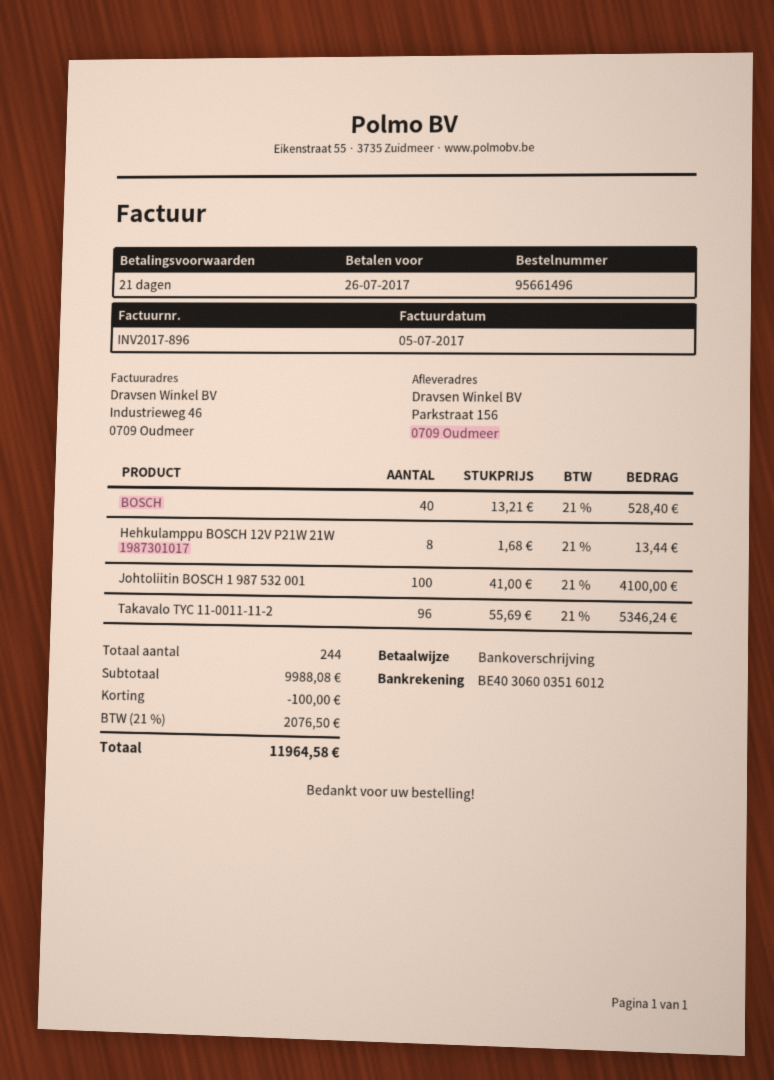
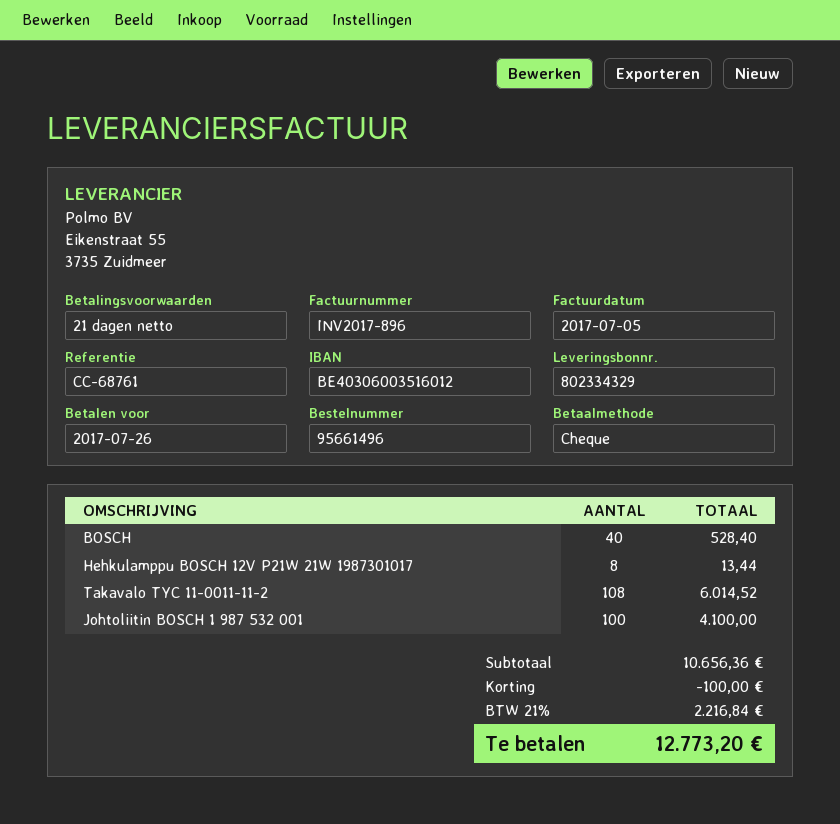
payment method: bank transfer -> cheque
Takavalo TYC 11-0011-11-2: 96 for 5346.24 -> 108 for 6014.52
subtotal: 9988.08 -> 10656.36
tax: 21% = 2076.50 -> 21% = 2216.84
total: 11964.58 -> 12773.20

